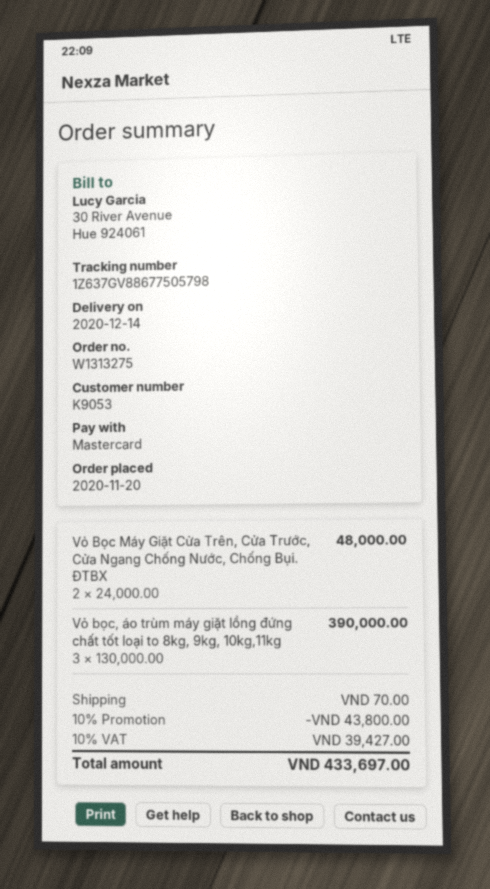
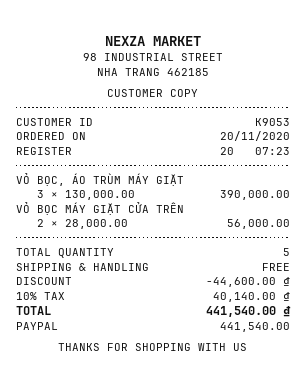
payment method: Mastercard -> PayPal
Vỏ Bọc Máy Giặt Cửa Trên, Cửa Trước, Cửa Ngang Chống Nước, Chống Bụi. ĐTBX: 2 x 24000.00 = 48000.00 -> 2 x 28000.00 = 56000.00
discount: 43800.00 -> 44600.00
shipping: 70.00 -> 0.00
tax: 10% = 39427.00 -> 10% = 40140.00
total: 433697.00 -> 441540.00

